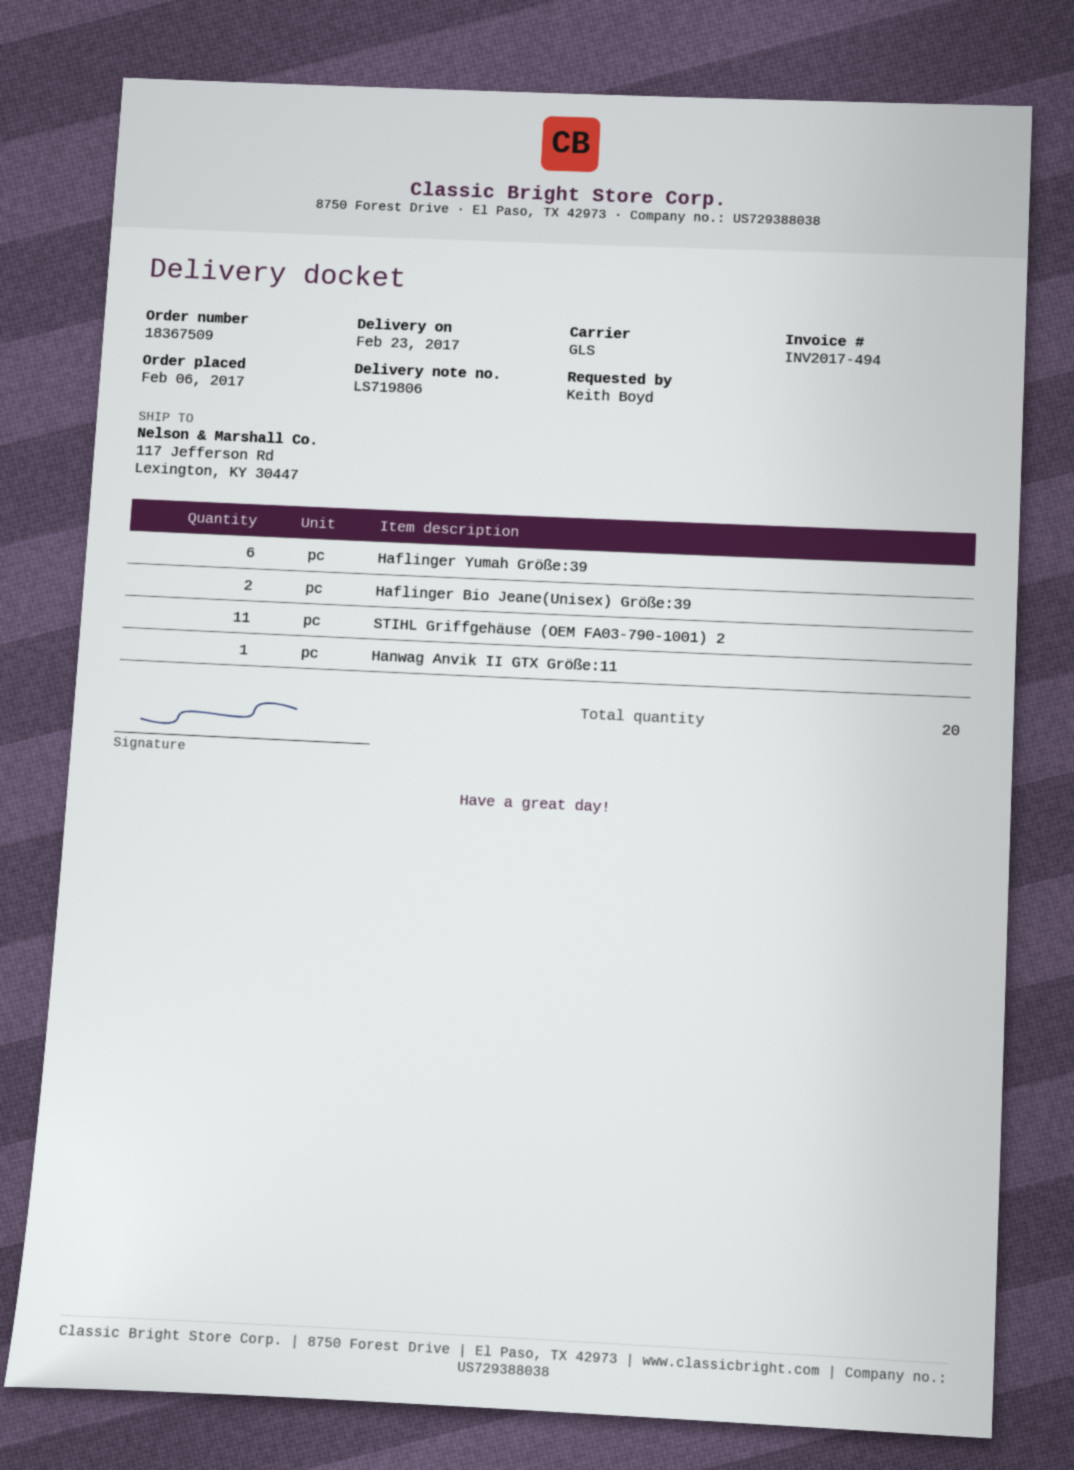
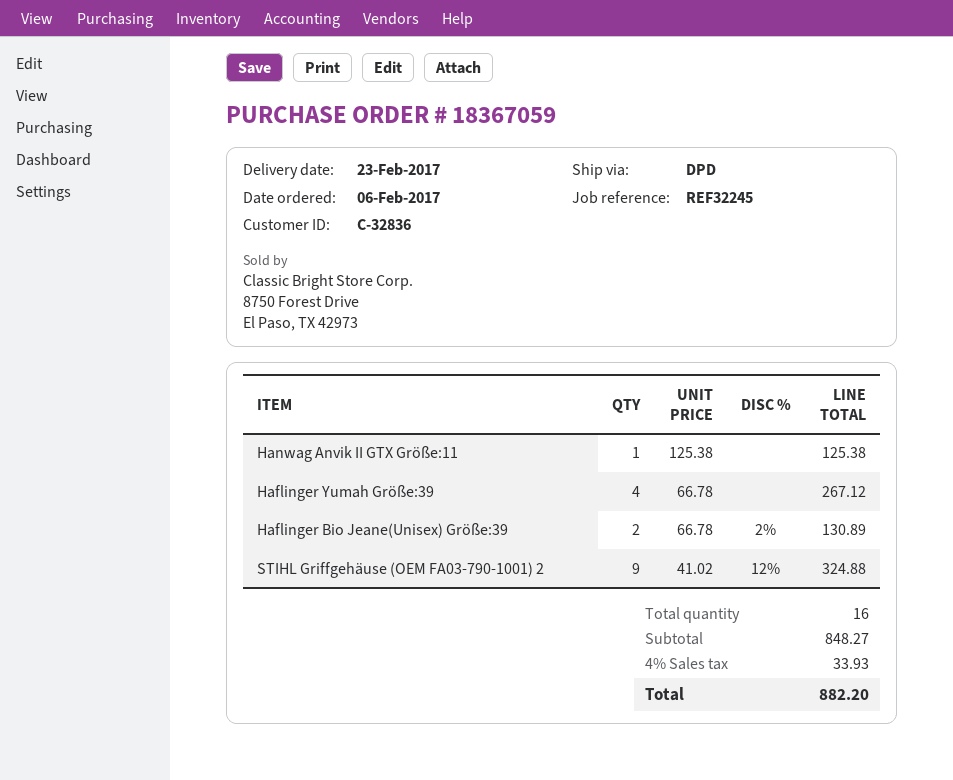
order number: 18367509 -> 18367059
shipping method: GLS -> DPD
Haflinger Yumah Größe:39: 6 -> 4
STIHL Griffgehäuse (OEM FA03-790-1001) 2: 11 -> 9
total quantity: 20 -> 16

